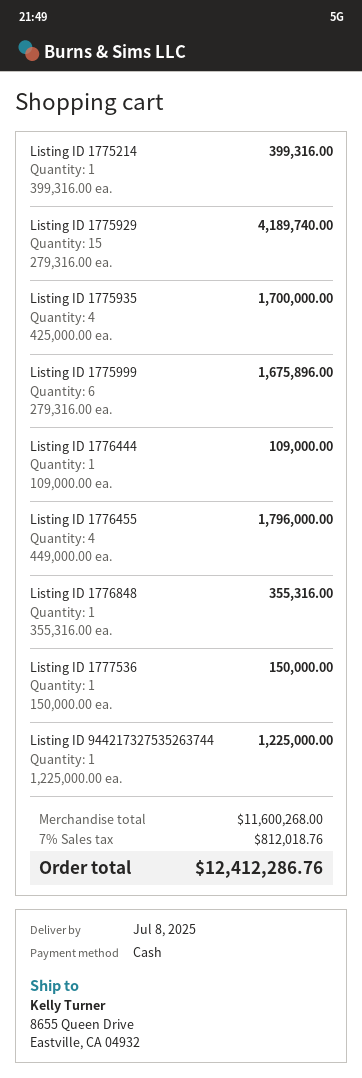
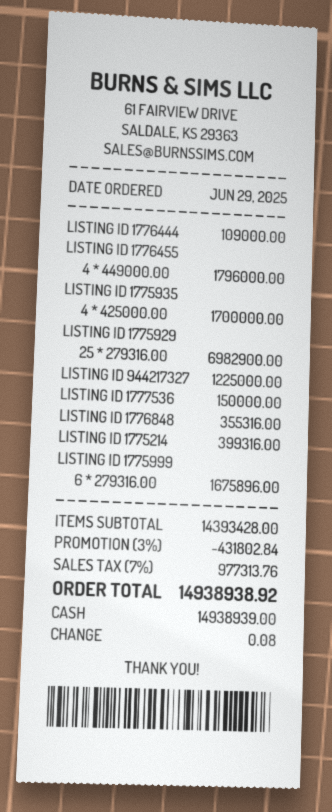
Listing ID 1775929: 15 x 279316.00 = 4189740.00 -> 25 x 279316.00 = 6982900.00
subtotal: 11600268.00 -> 14393428.00
discount: none -> 3% = 431802.84
tax: 7% = 812018.76 -> 7% = 977313.76
total: 12412286.76 -> 14938938.92

